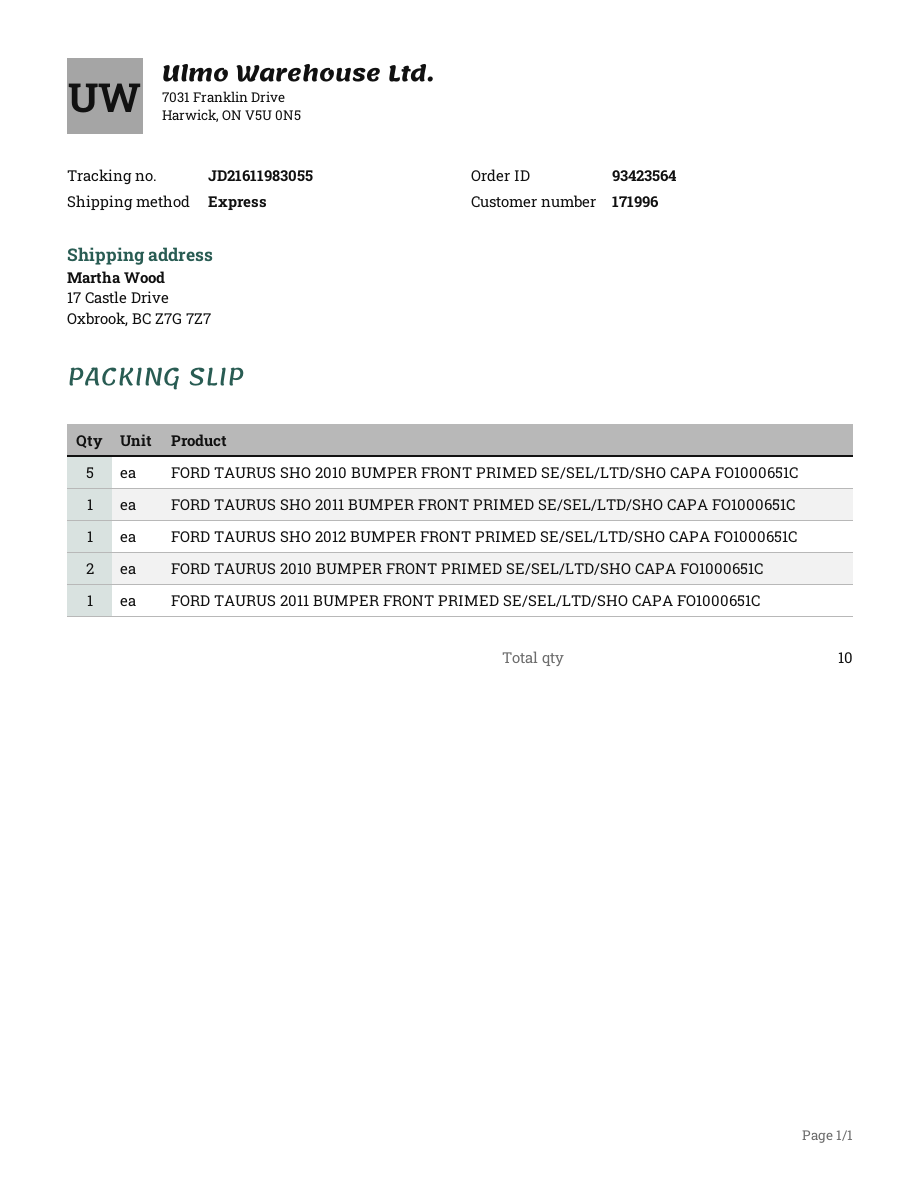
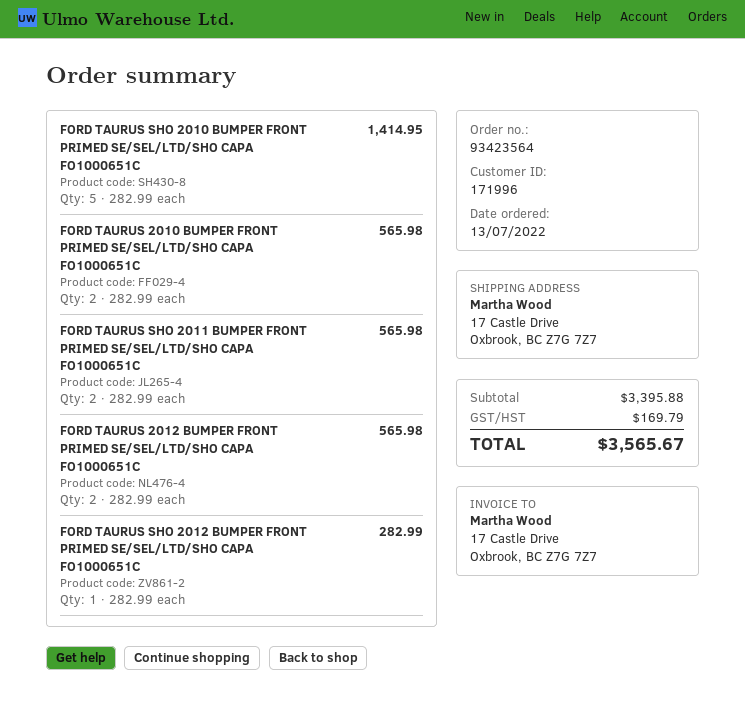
FORD TAURUS SHO 2011 BUMPER FRONT PRIMED SE/SEL/LTD/SHO CAPA FO1000651C: 1 -> 2
FORD TAURUS 2011 BUMPER FRONT PRIMED SE/SEL/LTD/SHO CAPA FO1000651C: 1 -> none
FORD TAURUS 2012 BUMPER FRONT PRIMED SE/SEL/LTD/SHO CAPA FO1000651C: none -> 2

